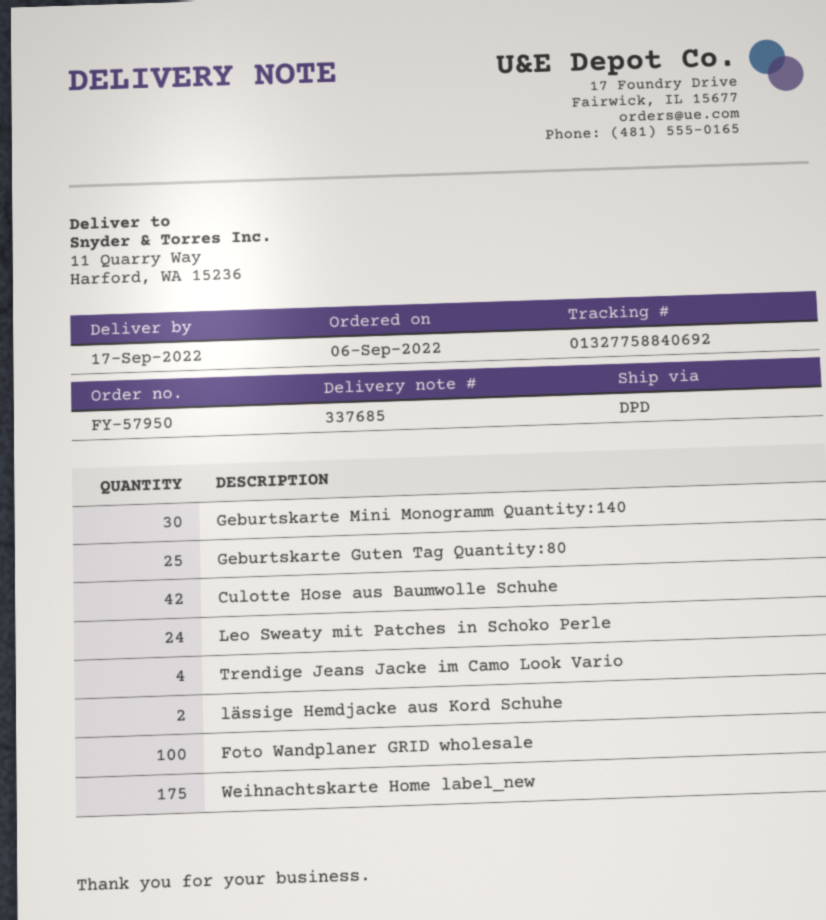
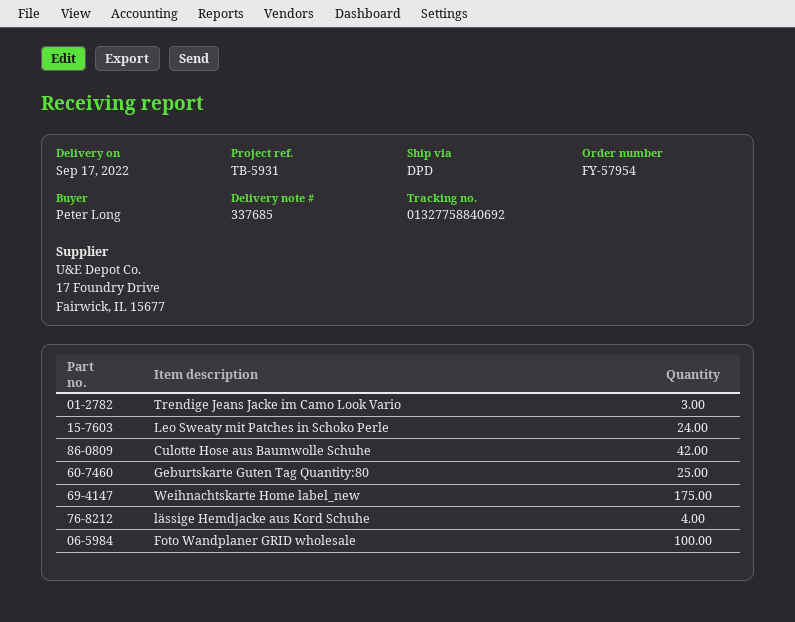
order number: FY-57950 -> FY-57954
Geburtskarte Mini Monogramm Quantity:140: 30 -> none
Trendige Jeans Jacke im Camo Look Vario: 4 -> 3
lässige Hemdjacke aus Kord Schuhe: 2 -> 4

